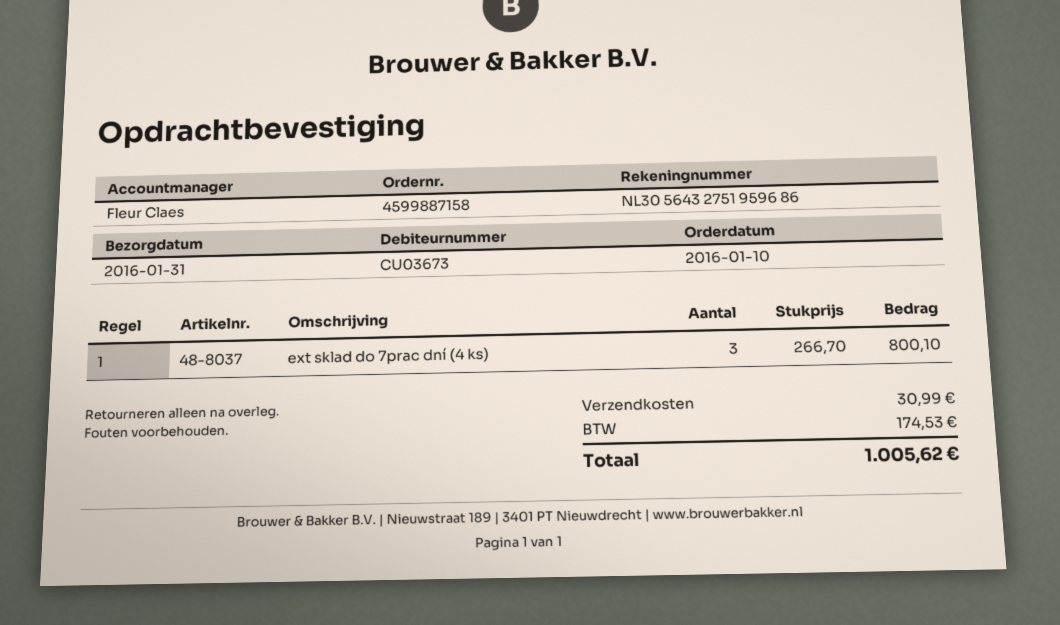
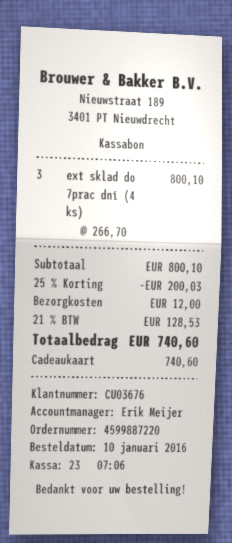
order number: 4599887158 -> 4599887220
customer number: CU03673 -> CU03676
sales rep: Fleur Claes -> Erik Meijer
discount: none -> 25% = 200.03
shipping: 30.99 -> 12.00
tax: 174.53 -> 128.53
total: 1005.62 -> 740.60

